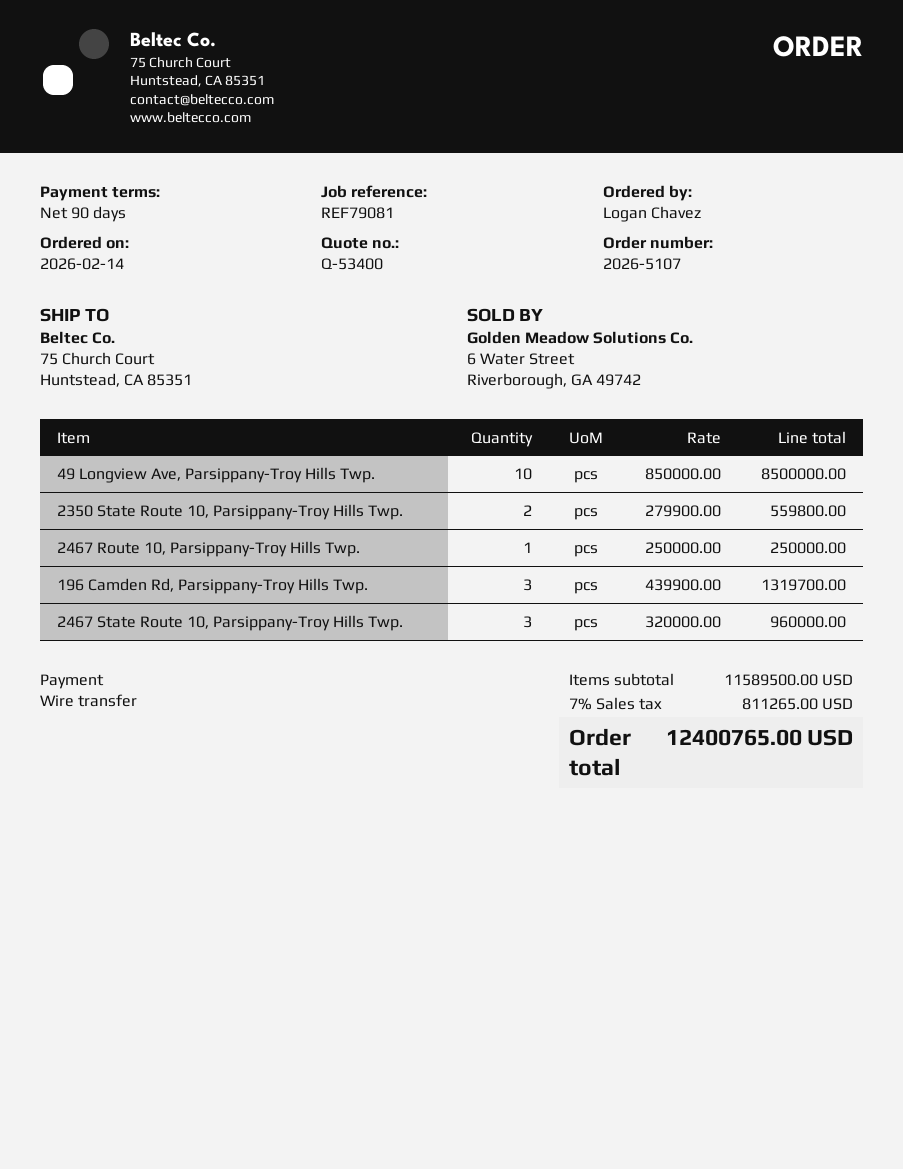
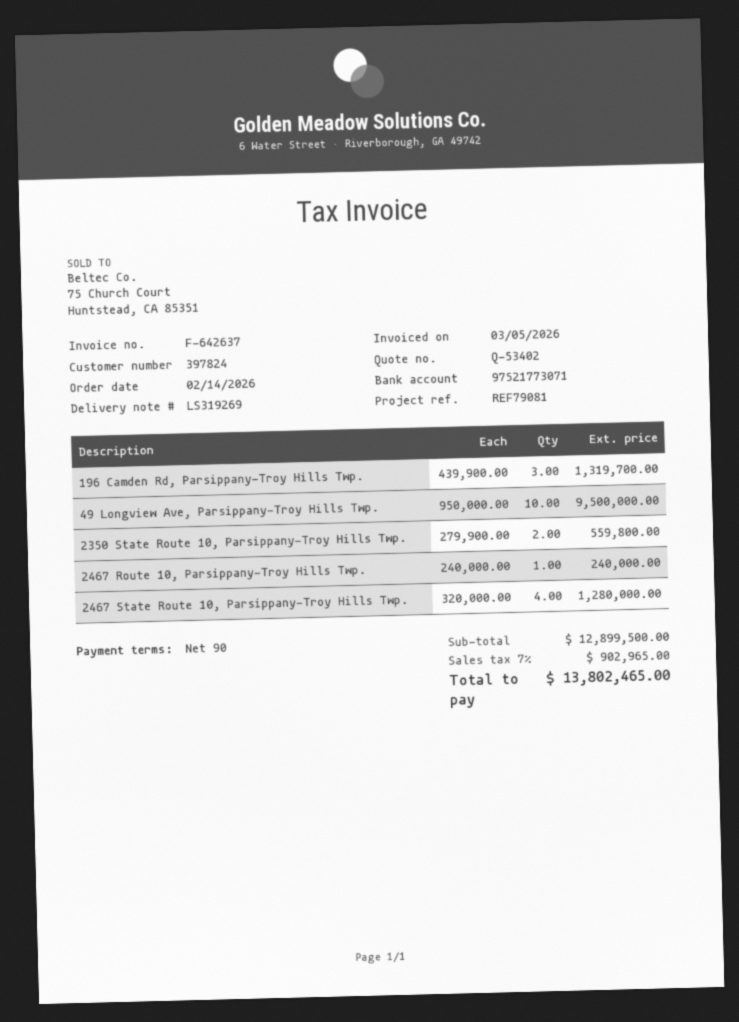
quote number: Q-53400 -> Q-53402
49 Longview Ave, Parsippany-Troy Hills Twp.: 10 x 850000.00 = 8500000.00 -> 10 x 950000.00 = 9500000.00
2467 Route 10, Parsippany-Troy Hills Twp.: 1 x 250000.00 = 250000.00 -> 1 x 240000.00 = 240000.00
2467 State Route 10, Parsippany-Troy Hills Twp.: 3 x 320000.00 = 960000.00 -> 4 x 320000.00 = 1280000.00
subtotal: 11589500.00 -> 12899500.00
tax: 7% = 811265.00 -> 7% = 902965.00
total: 12400765.00 -> 13802465.00

